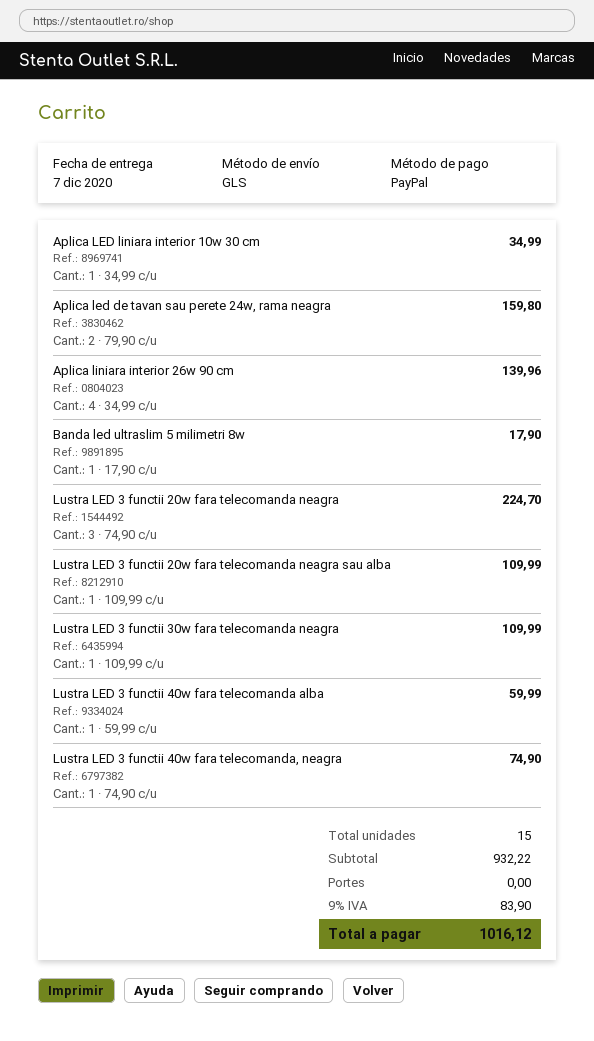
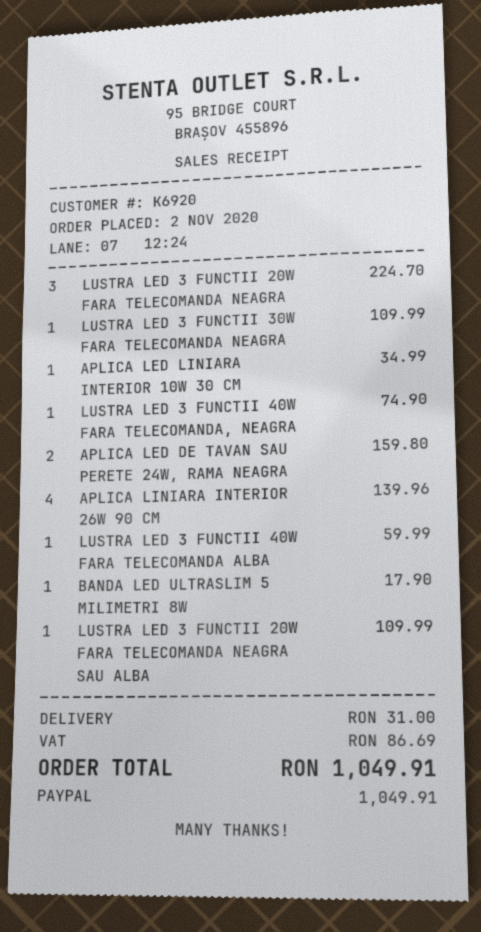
shipping: 0.00 -> 31.00
tax: 83.90 -> 86.69
total: 1016.12 -> 1049.91

